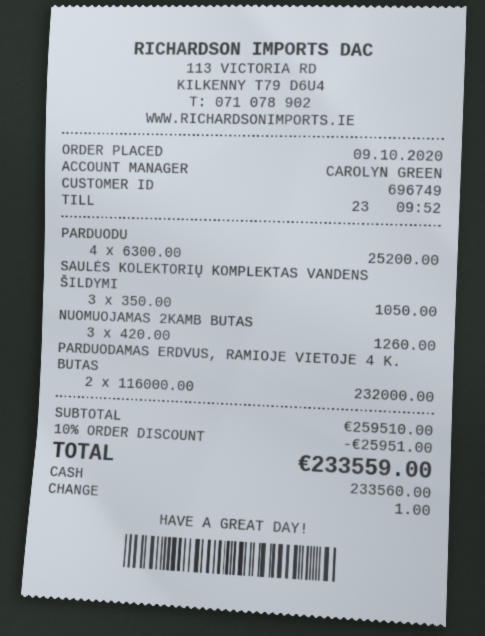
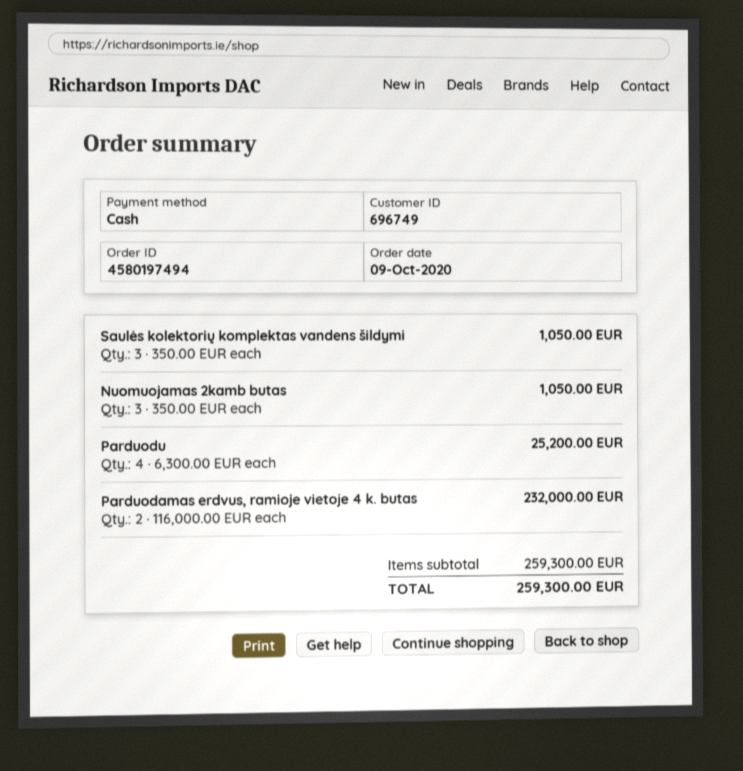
NUOMUOJAMAS 2KAMB BUTAS: 3 x 420.00 = 1260.00 -> 3 x 350.00 = 1050.00
subtotal: 259510.00 -> 259300.00
discount: 10% = 25951.00 -> none
total: 233559.00 -> 259300.00

